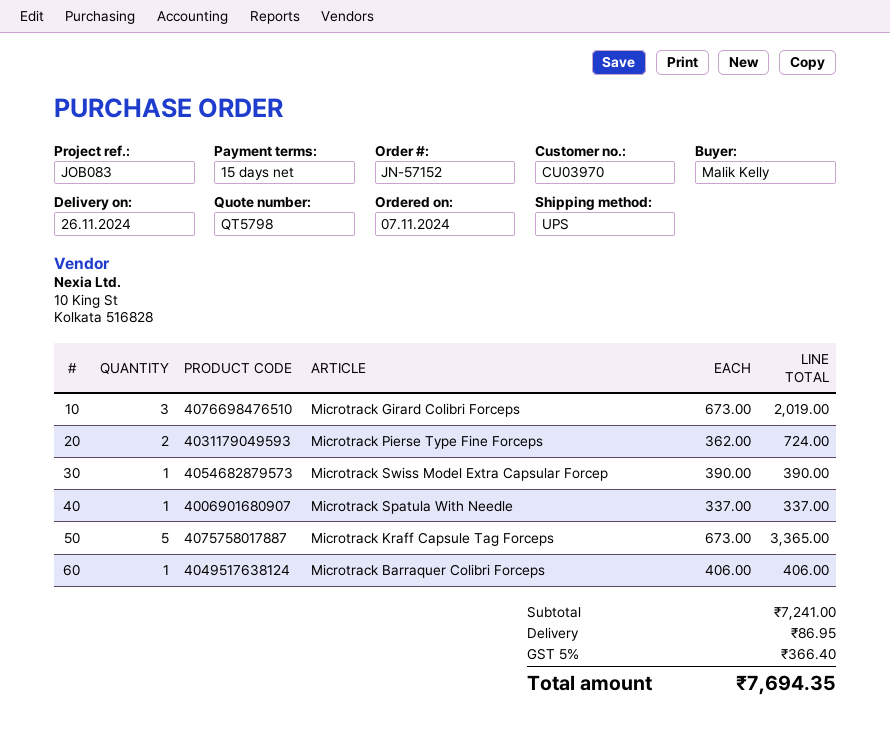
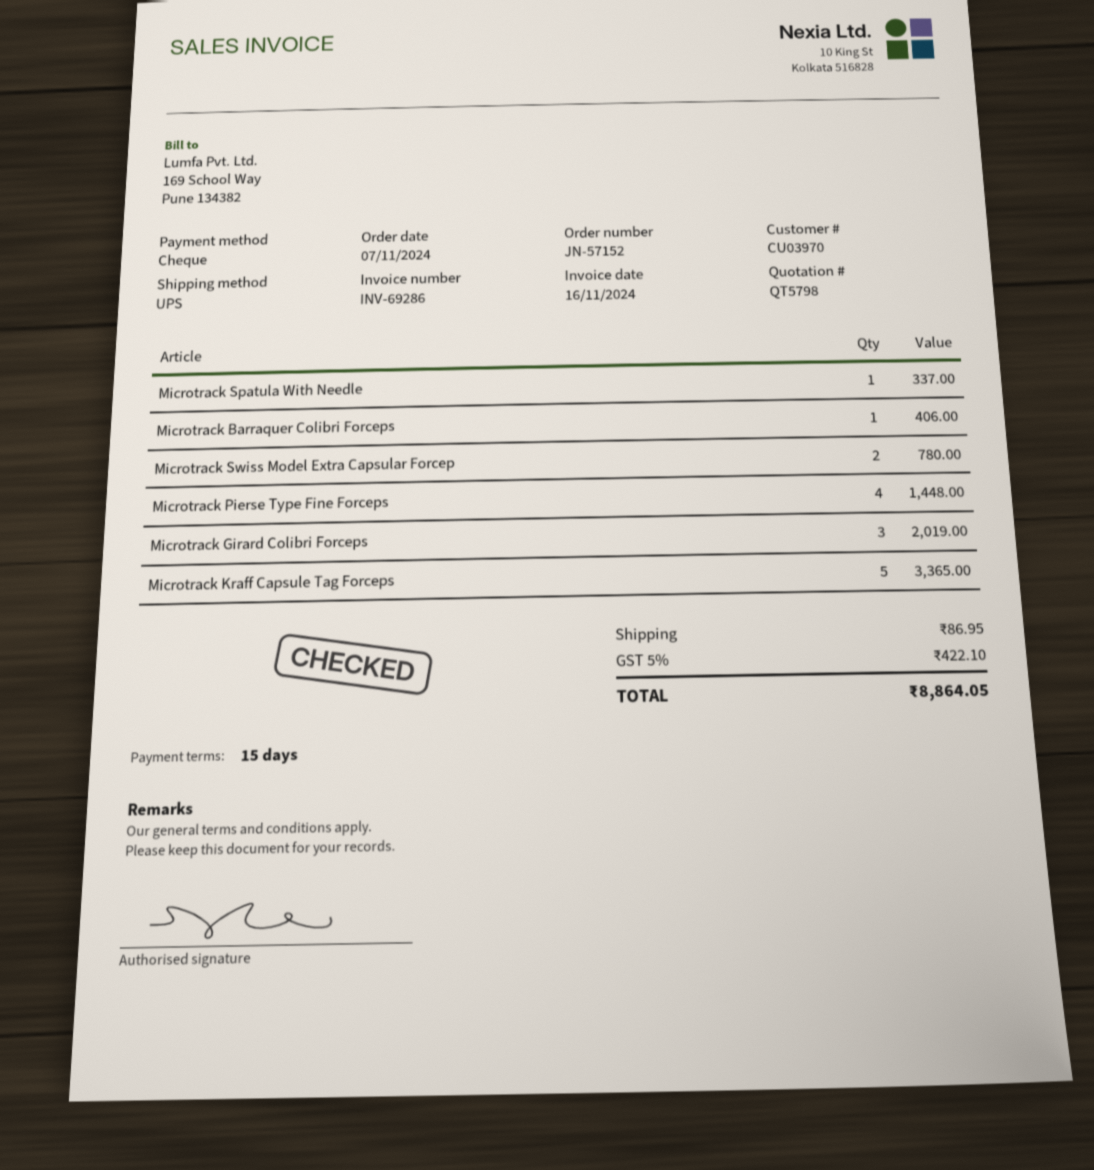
Microtrack Pierse Type Fine Forceps: 2 for 724.00 -> 4 for 1448.00
Microtrack Swiss Model Extra Capsular Forcep: 1 for 390.00 -> 2 for 780.00
tax: 5% = 366.40 -> 5% = 422.10
total: 7694.35 -> 8864.05

